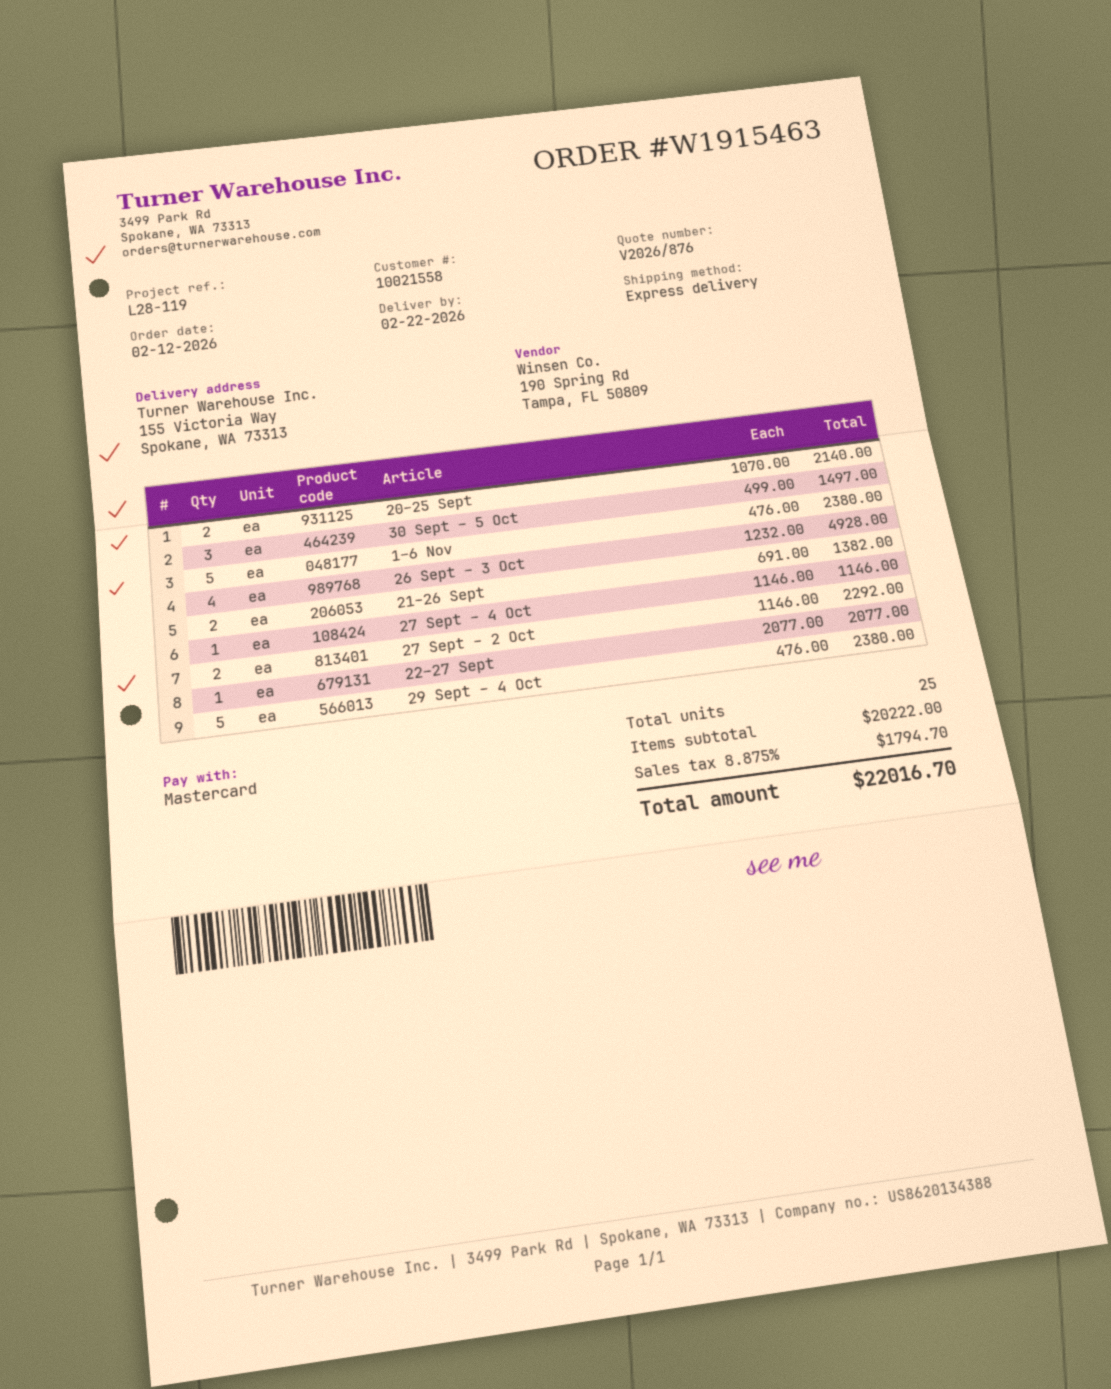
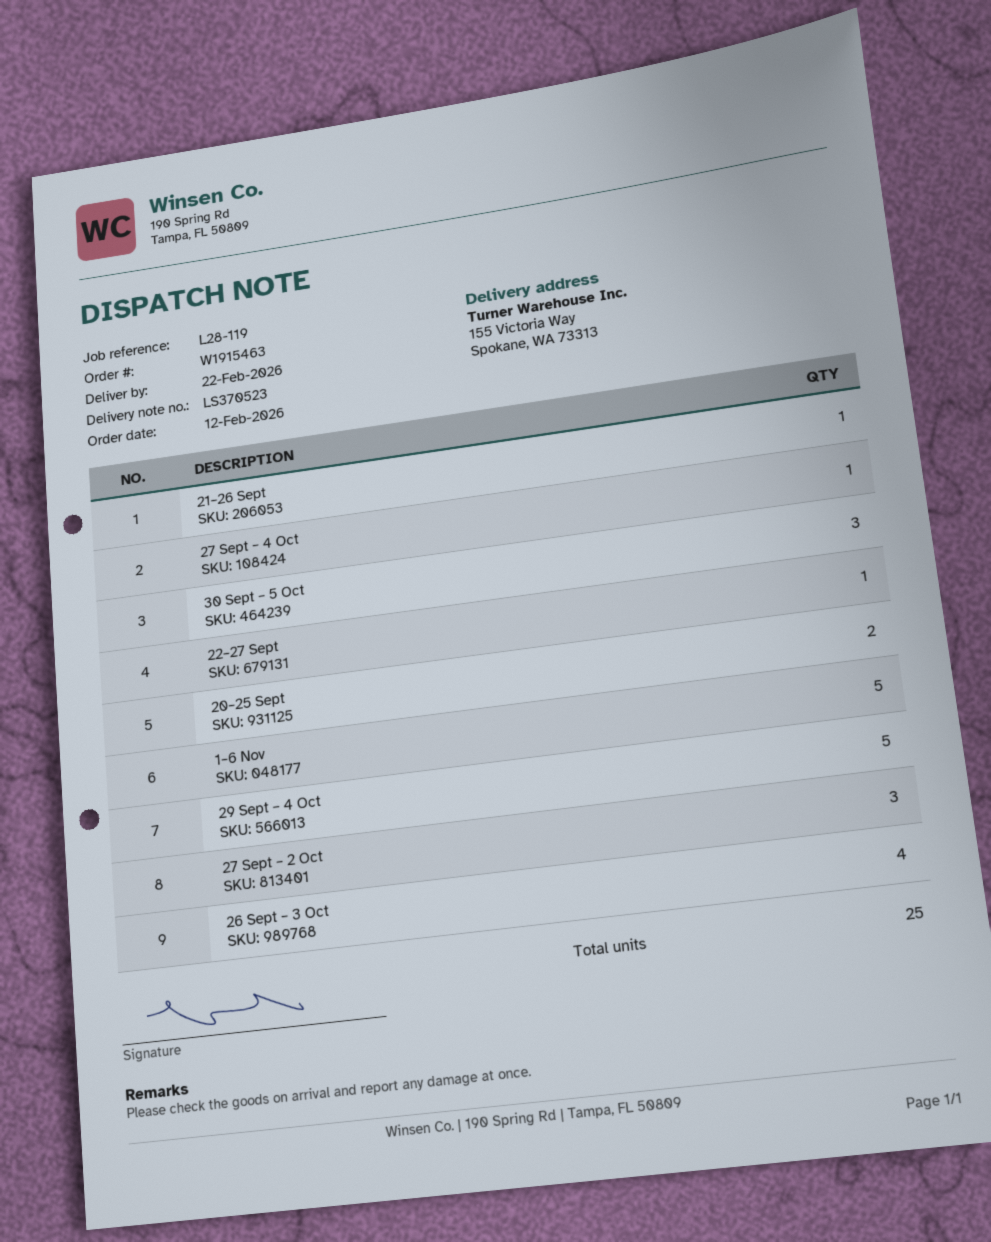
21–26 Sept: 2 -> 1
27 Sept – 2 Oct: 2 -> 3

